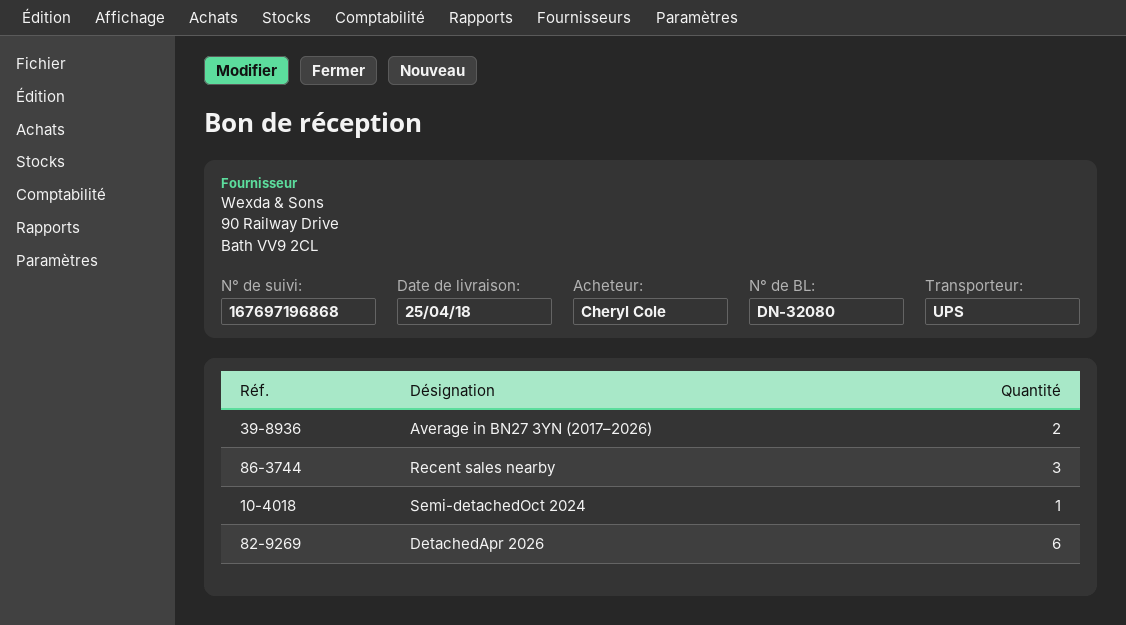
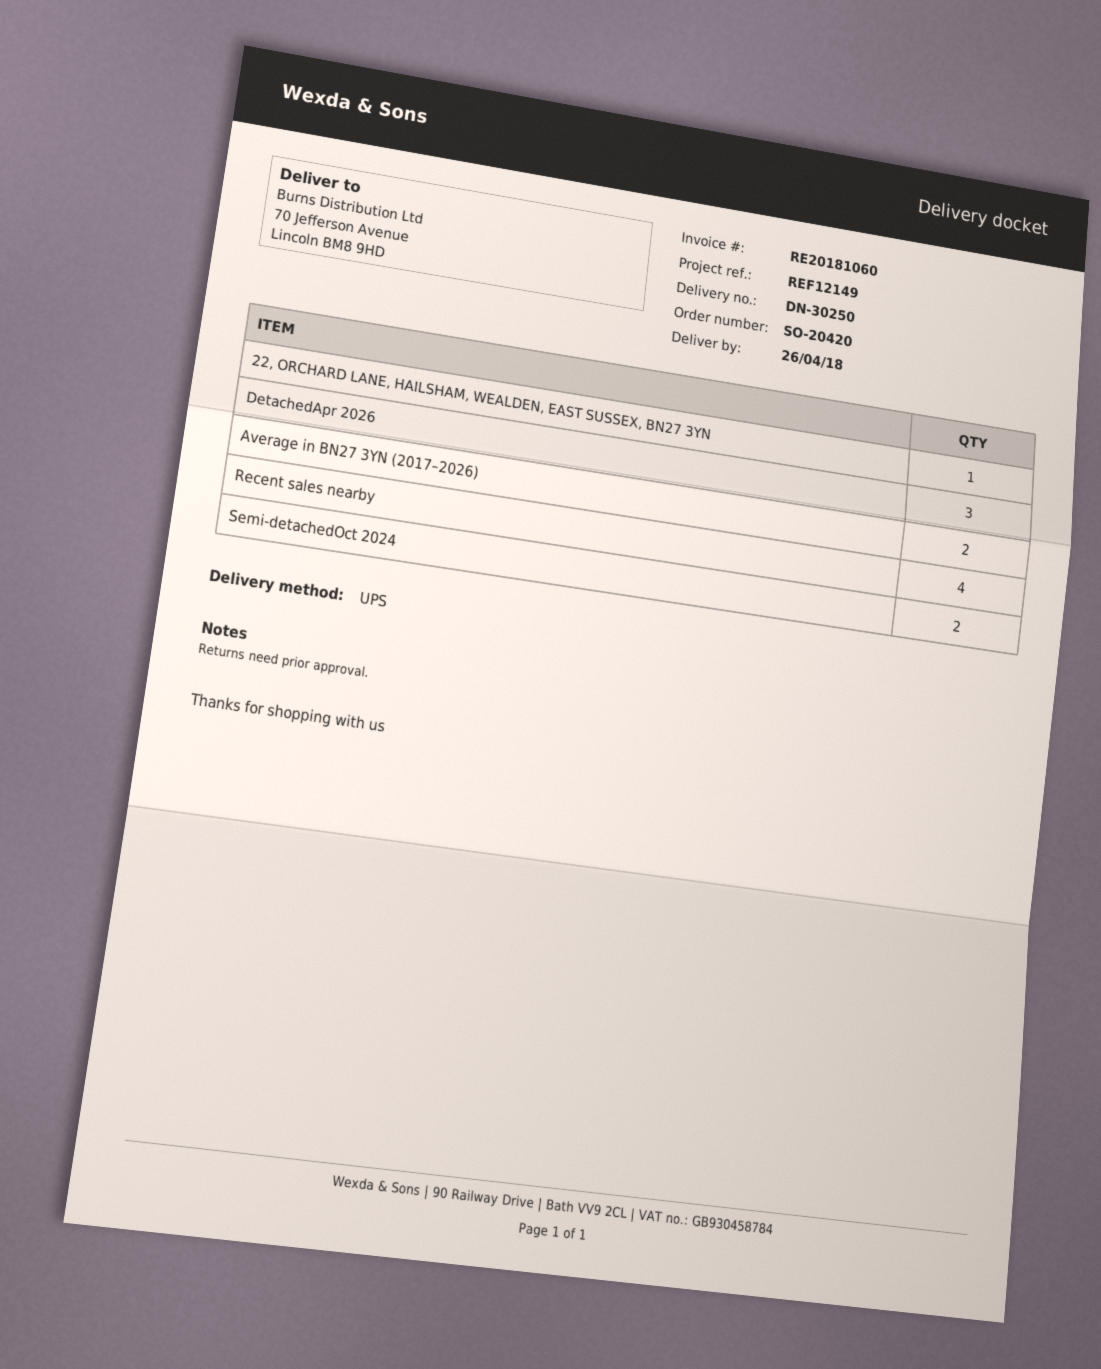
delivery note number: DN-32080 -> DN-30250
delivery date: 2018-04-25 -> 2018-04-26
Recent sales nearby: 3 -> 4
Semi-detachedOct 2024: 1 -> 2
DetachedApr 2026: 6 -> 3
22, ORCHARD LANE, HAILSHAM, WEALDEN, EAST SUSSEX, BN27 3YN: none -> 1

